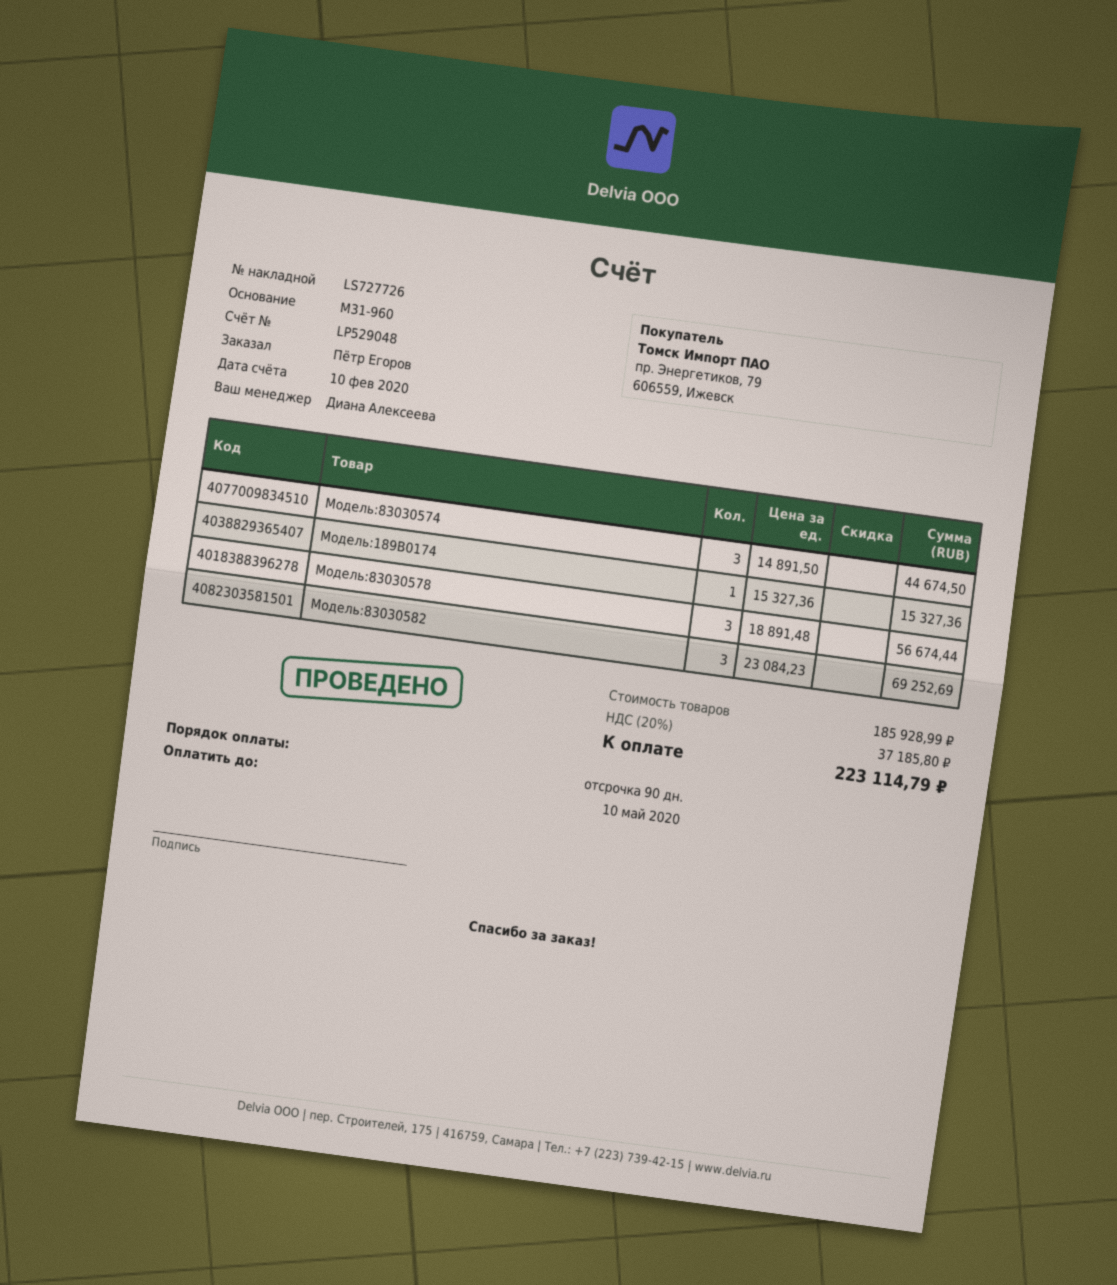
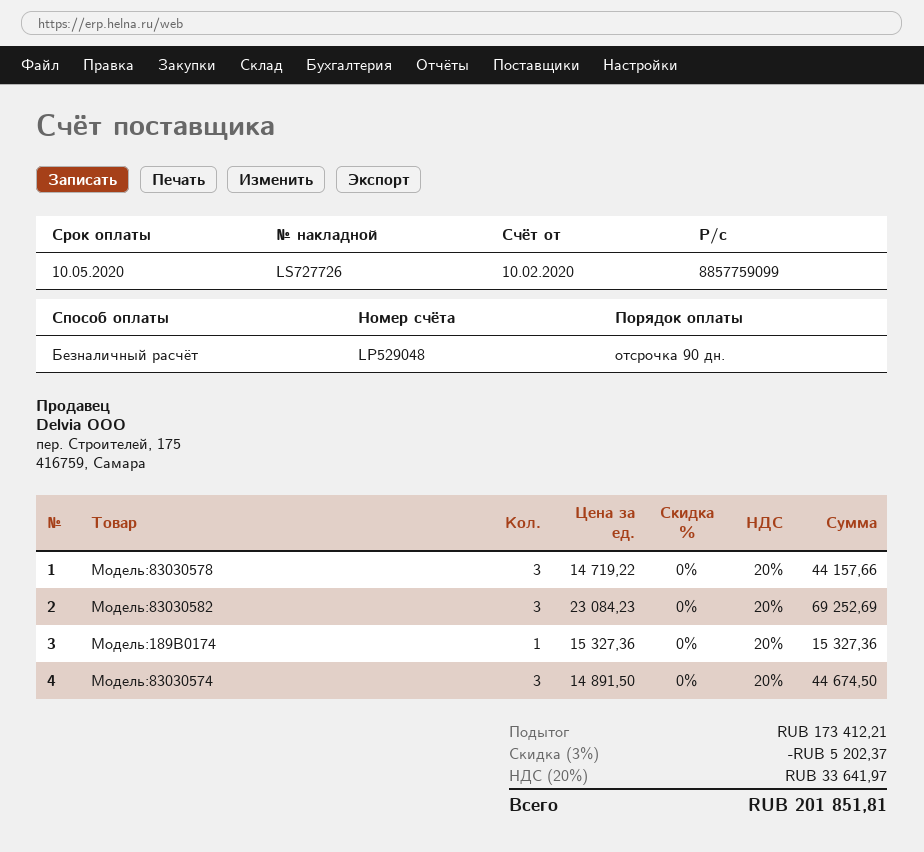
Модель:83030578: 3 x 18891.48 = 56674.44 -> 3 x 14719.22 = 44157.66
subtotal: 185928.99 -> 173412.21
discount: none -> 3% = 5202.37
tax: 20% = 37185.80 -> 20% = 33641.97
total: 223114.79 -> 201851.81

